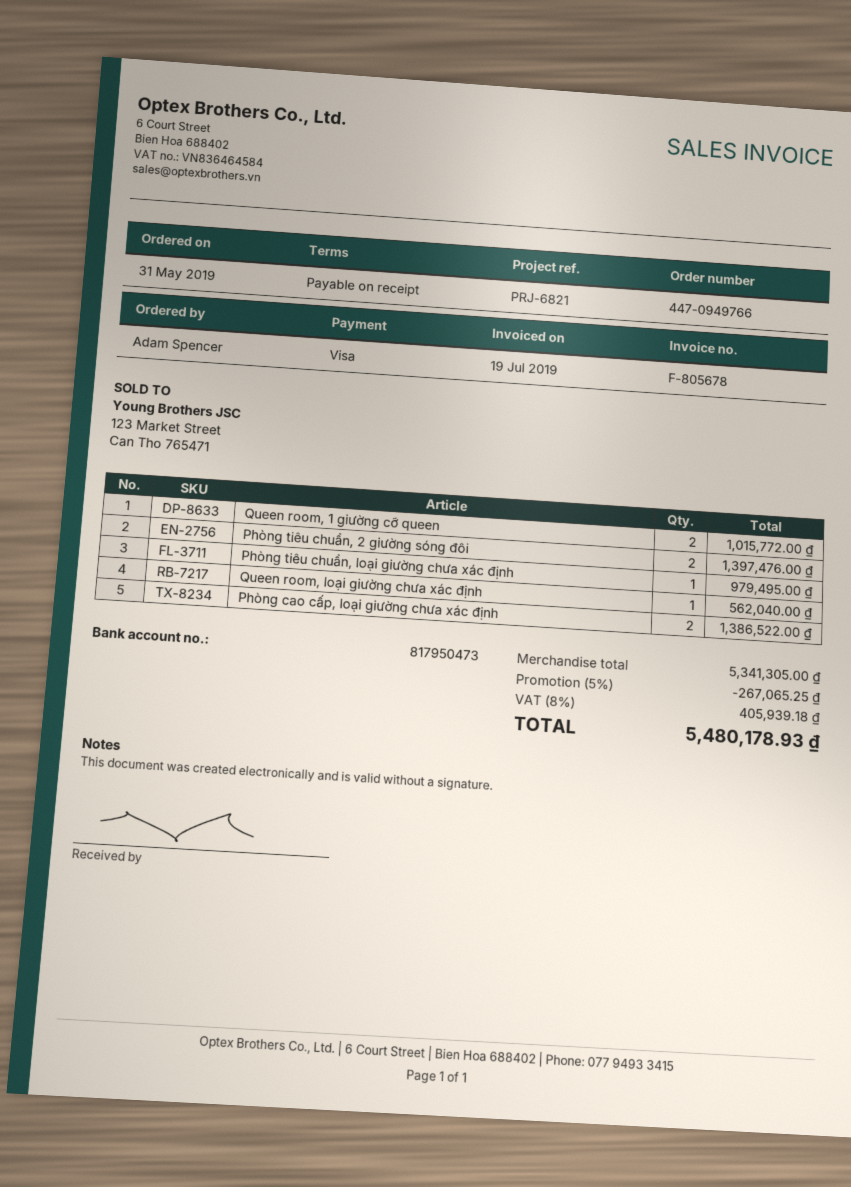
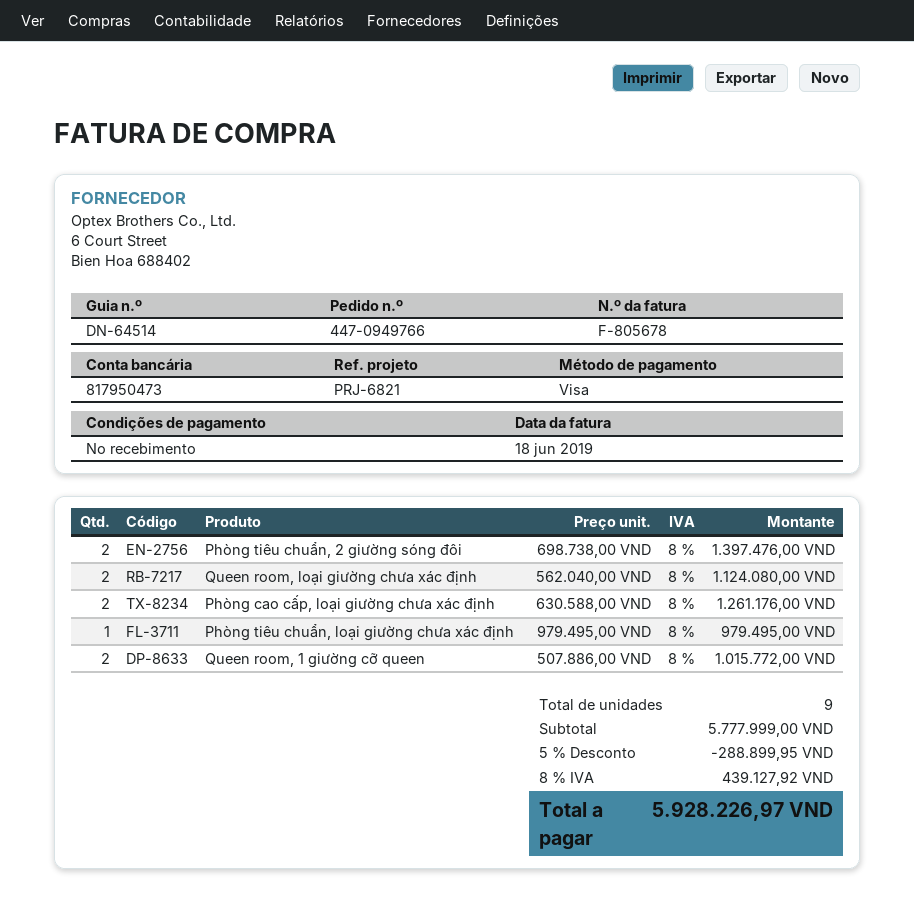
invoice date: 2019-07-19 -> 2019-06-18
Queen room, loại giường chưa xác định: 1 for 562040.00 -> 2 for 1124080.00
Phòng cao cấp, loại giường chưa xác định: 2 for 1386522.00 -> 2 for 1261176.00
subtotal: 5341305.00 -> 5777999.00
discount: 5% = 267065.25 -> 5% = 288899.95
tax: 8% = 405939.18 -> 8% = 439127.92
total: 5480178.93 -> 5928226.97

